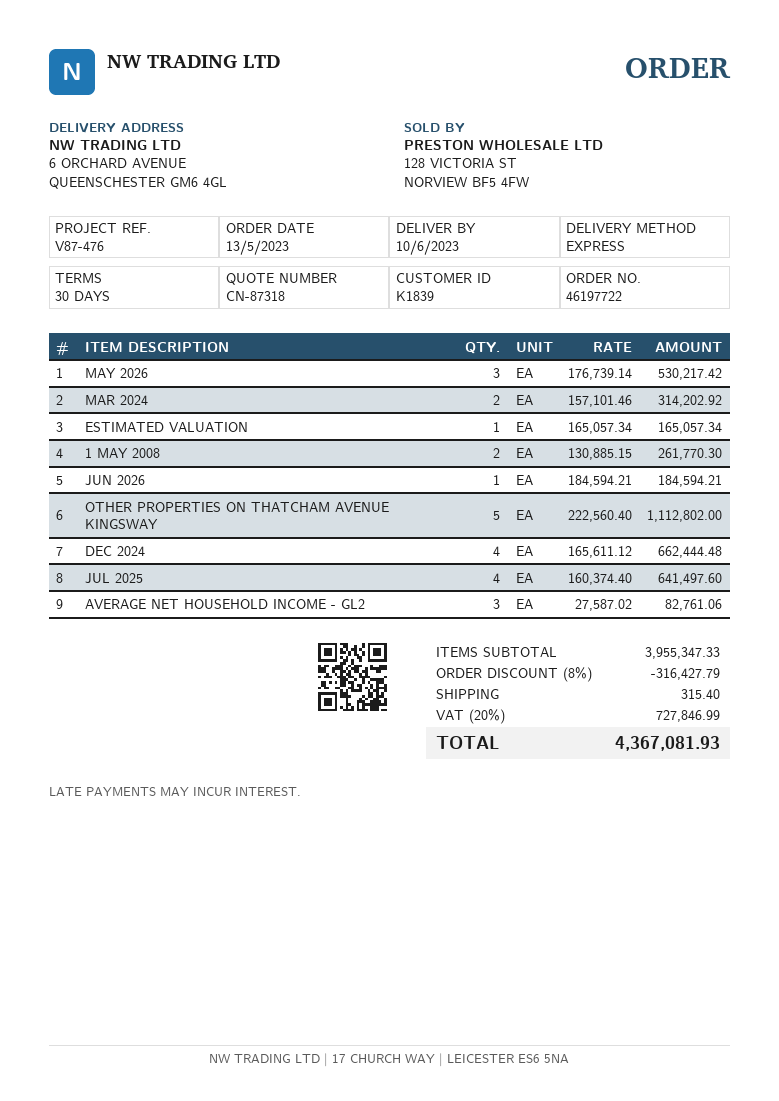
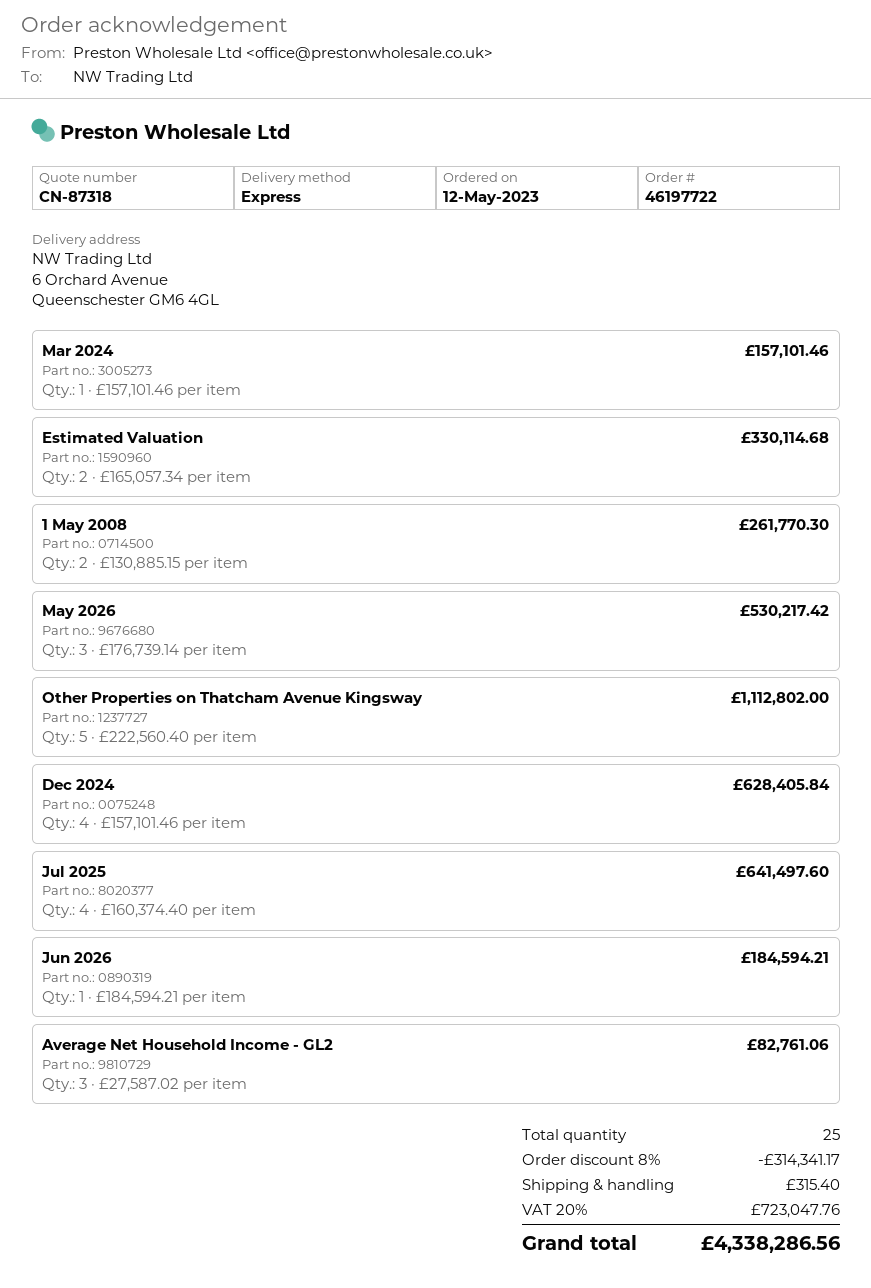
order date: 2023-05-13 -> 2023-05-12
MAR 2024: 2 x 157101.46 = 314202.92 -> 1 x 157101.46 = 157101.46
ESTIMATED VALUATION: 1 x 165057.34 = 165057.34 -> 2 x 165057.34 = 330114.68
DEC 2024: 4 x 165611.12 = 662444.48 -> 4 x 157101.46 = 628405.84
discount: 8% = 316427.79 -> 8% = 314341.17
tax: 20% = 727846.99 -> 20% = 723047.76
total: 4367081.93 -> 4338286.56

